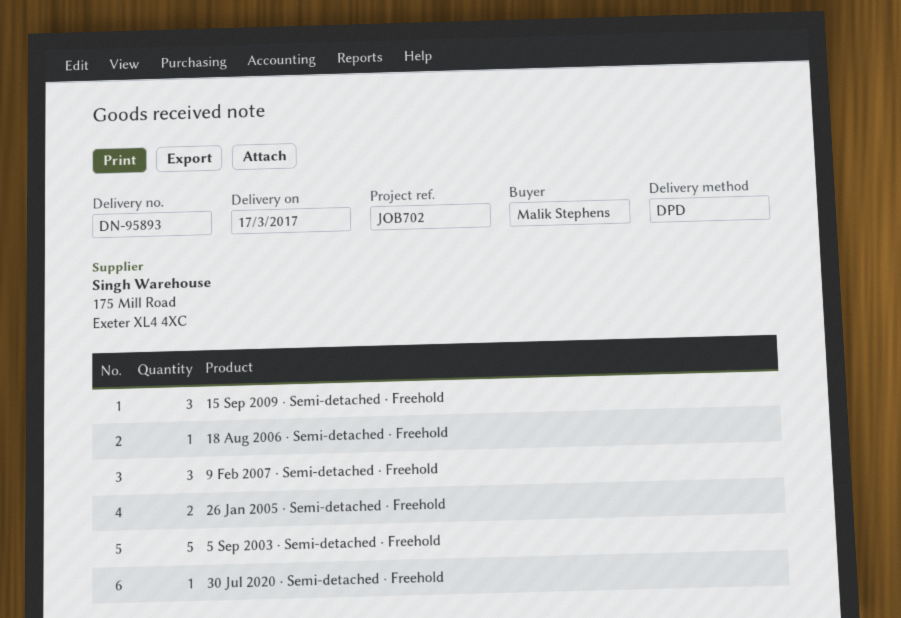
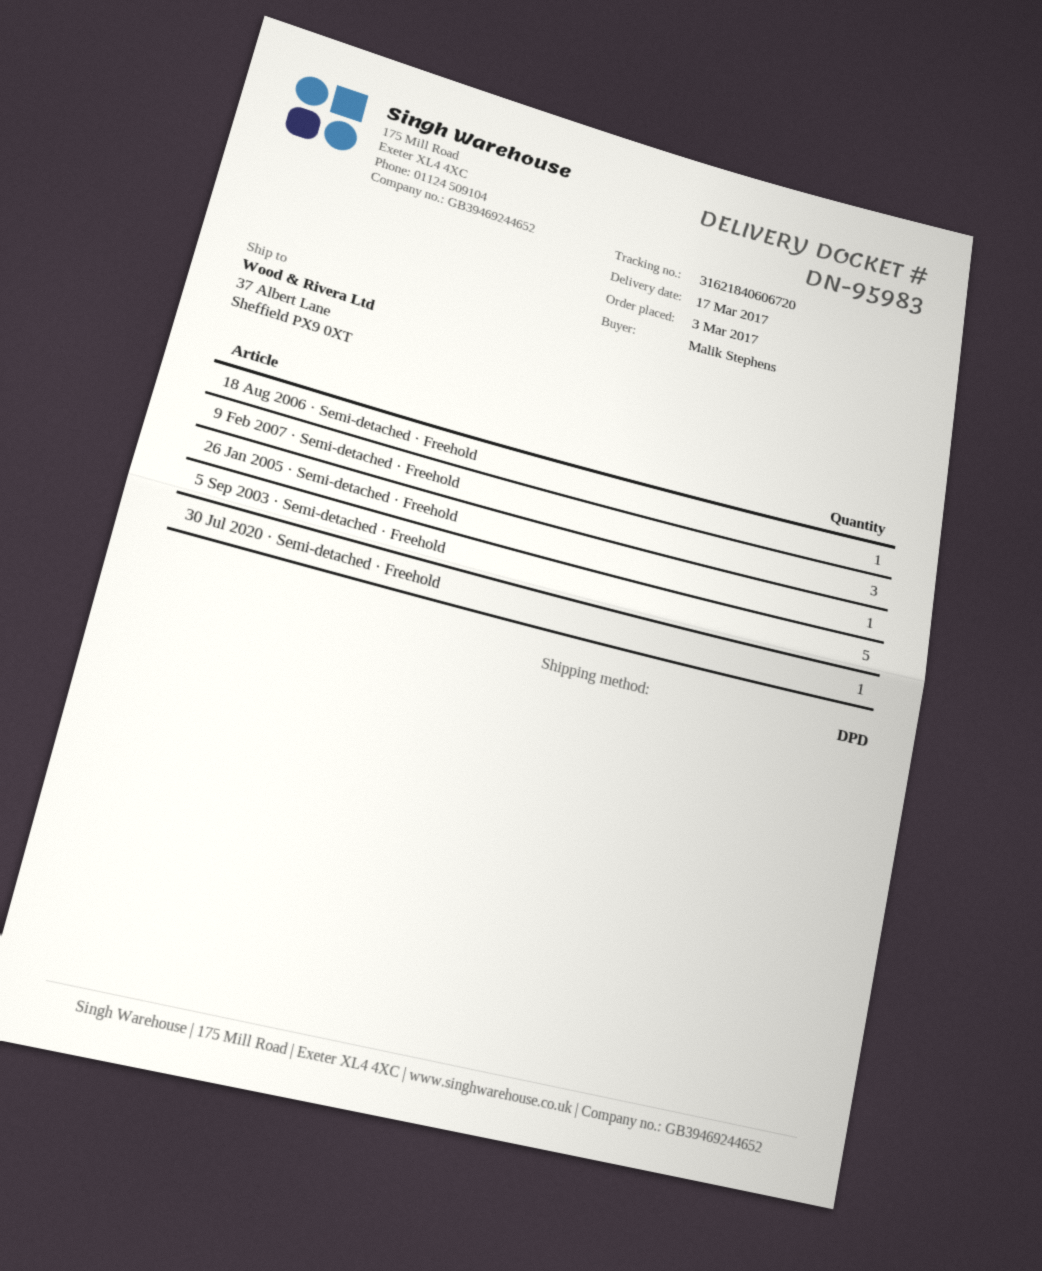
delivery note number: DN-95893 -> DN-95983
15 Sep 2009 · Semi-detached · Freehold: 3 -> none
26 Jan 2005 · Semi-detached · Freehold: 2 -> 1

